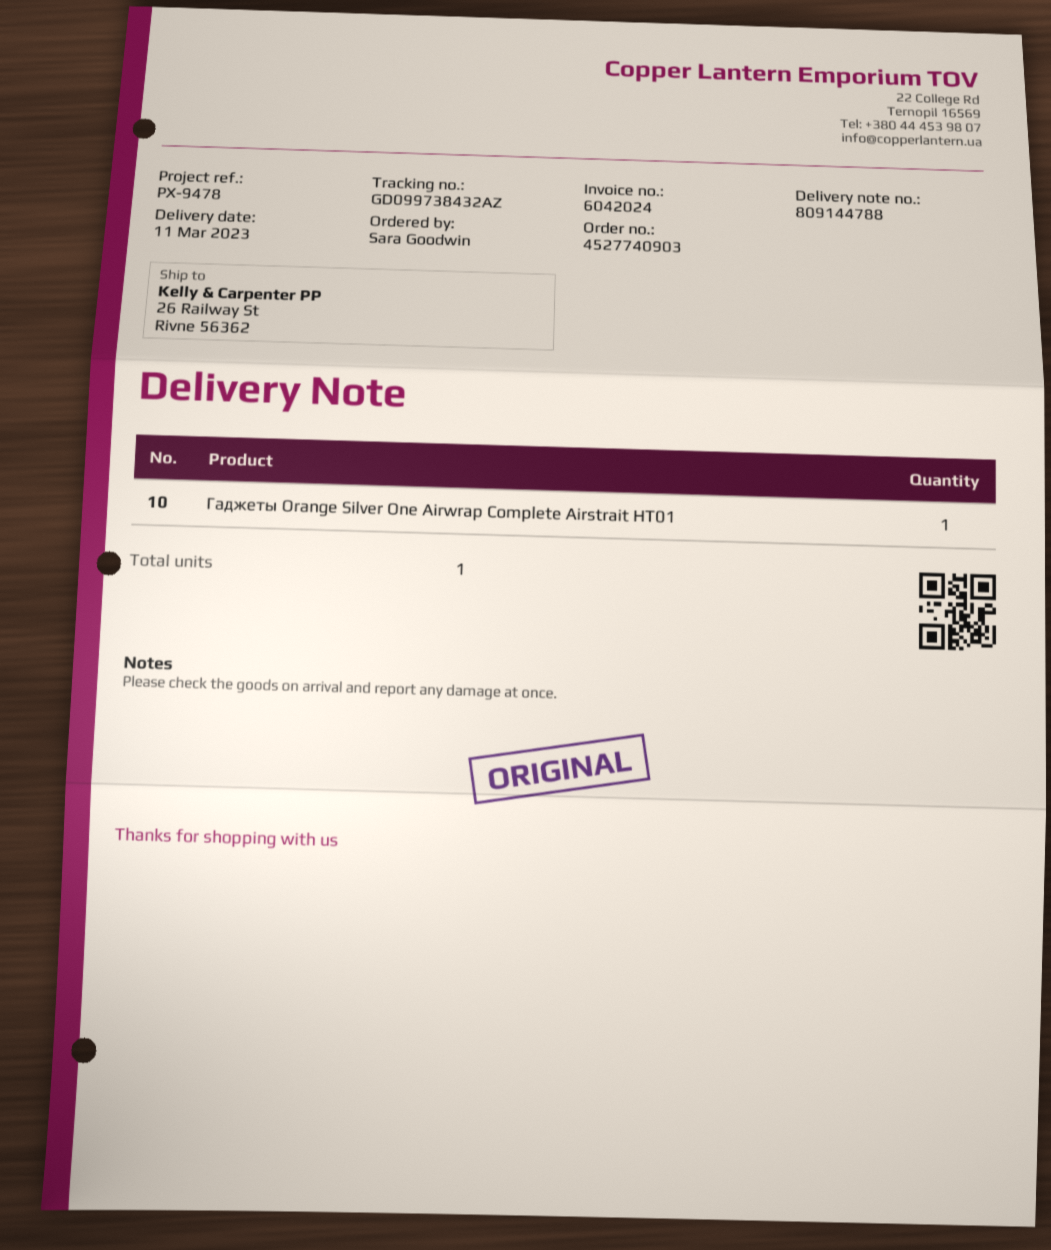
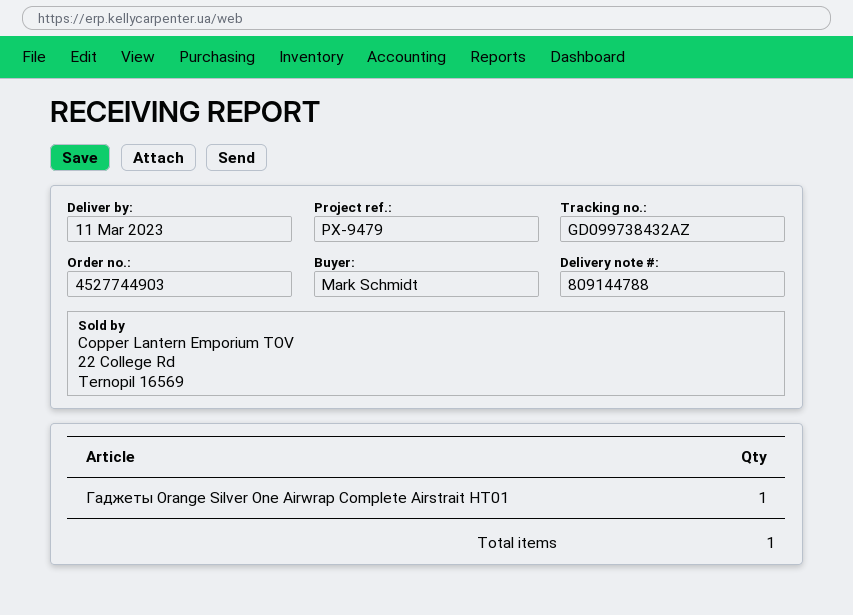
order number: 4527740903 -> 4527744903
reference: PX-9478 -> PX-9479
ordered by: Sara Goodwin -> Mark Schmidt

